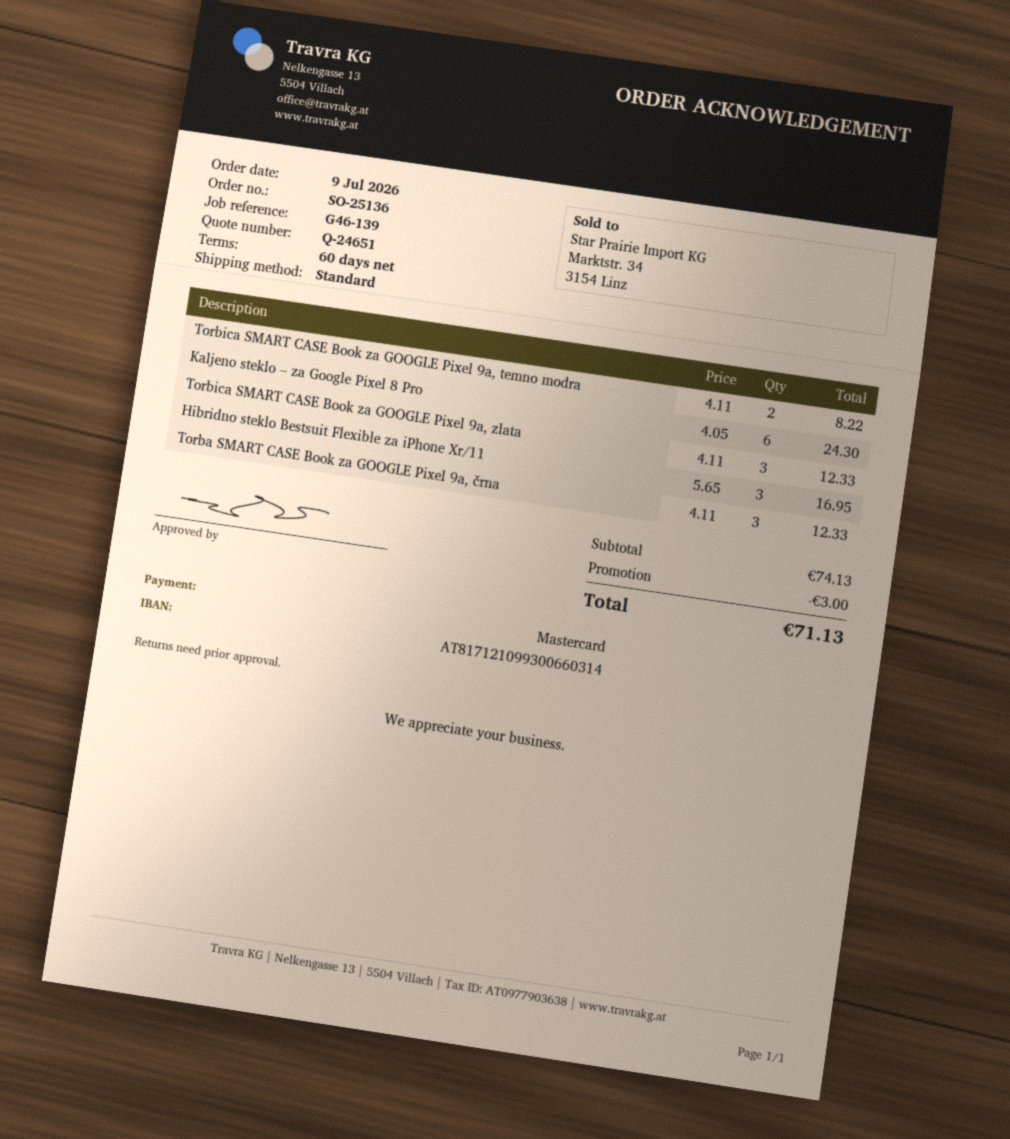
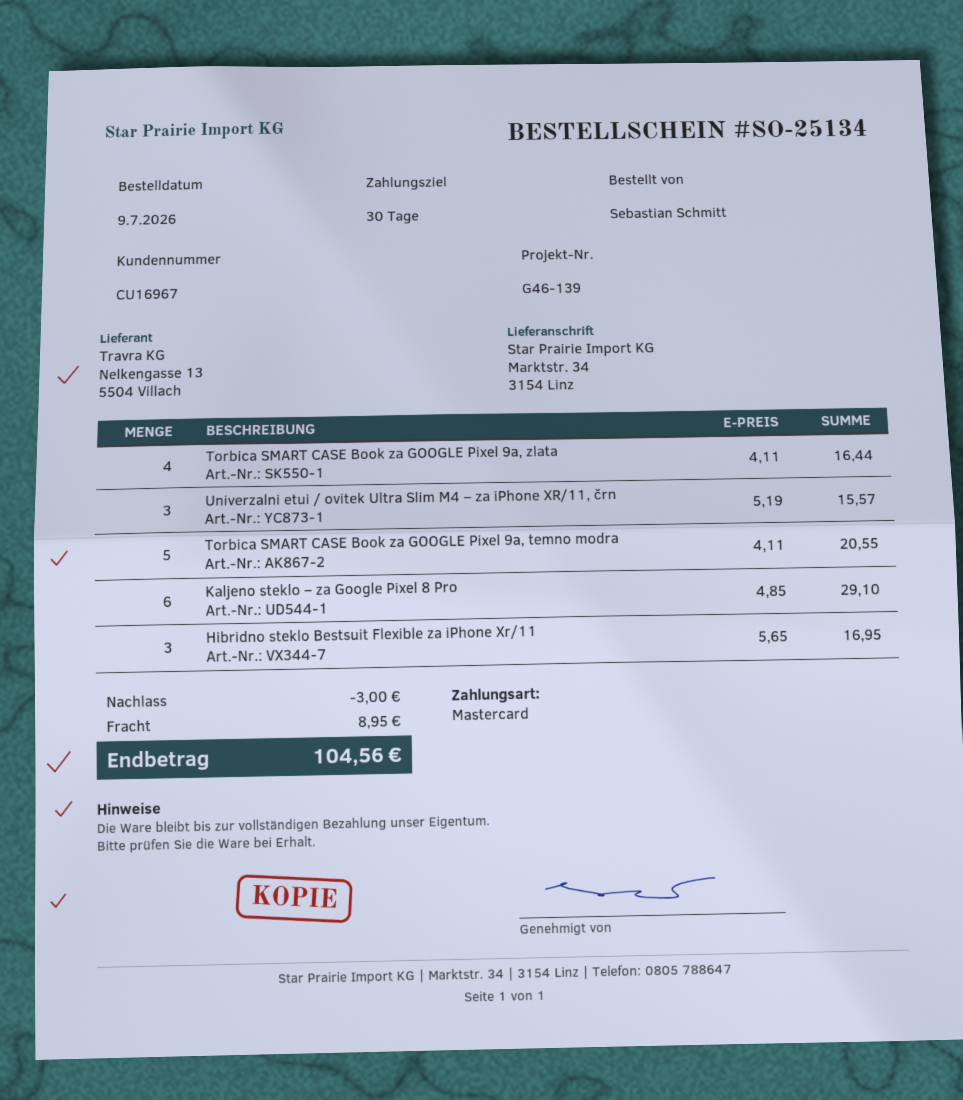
order number: SO-25136 -> SO-25134
payment terms: 60 days -> 30 days
Torbica SMART CASE Book za GOOGLE Pixel 9a, temno modra: 2 x 4.11 = 8.22 -> 5 x 4.11 = 20.55
Kaljeno steklo – za Google Pixel 8 Pro: 6 x 4.05 = 24.30 -> 6 x 4.85 = 29.10
Torbica SMART CASE Book za GOOGLE Pixel 9a, zlata: 3 x 4.11 = 12.33 -> 4 x 4.11 = 16.44
Torba SMART CASE Book za GOOGLE Pixel 9a, črna: 3 x 4.11 = 12.33 -> none
Univerzalni etui / ovitek Ultra Slim M4 – za iPhone XR/11, črn: none -> 3 x 5.19 = 15.57
shipping: none -> 8.95
total: 71.13 -> 104.56

